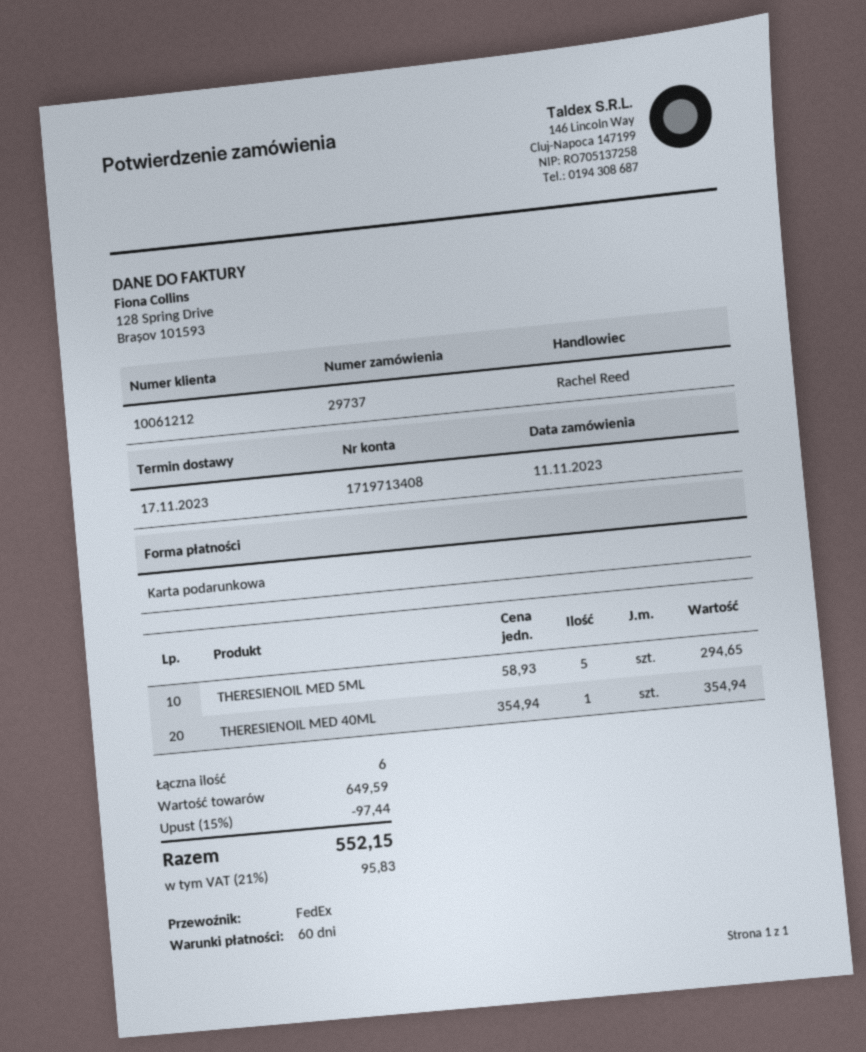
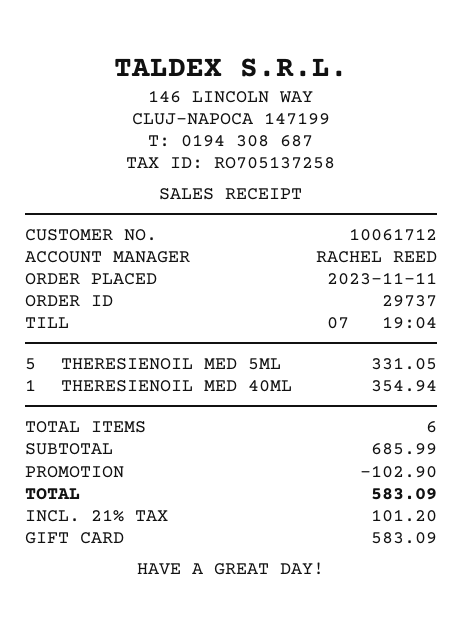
customer number: 10061212 -> 10061712
THERESIENOIL MED 5ML: 5 for 294.65 -> 5 for 331.05
subtotal: 649.59 -> 685.99
discount: 97.44 -> 102.90
tax: 21% = 95.83 -> 21% = 101.20
total: 552.15 -> 583.09

